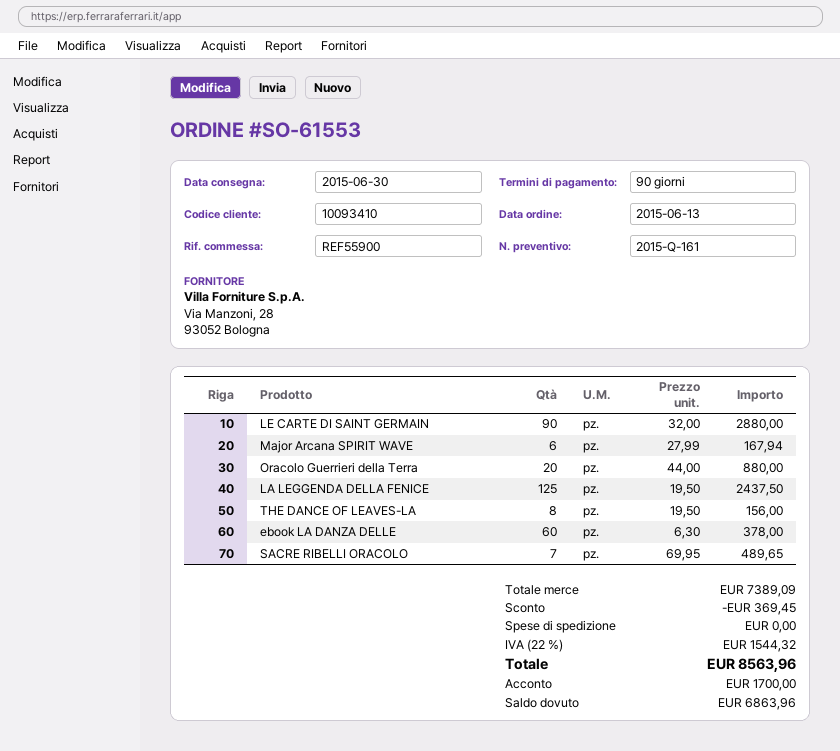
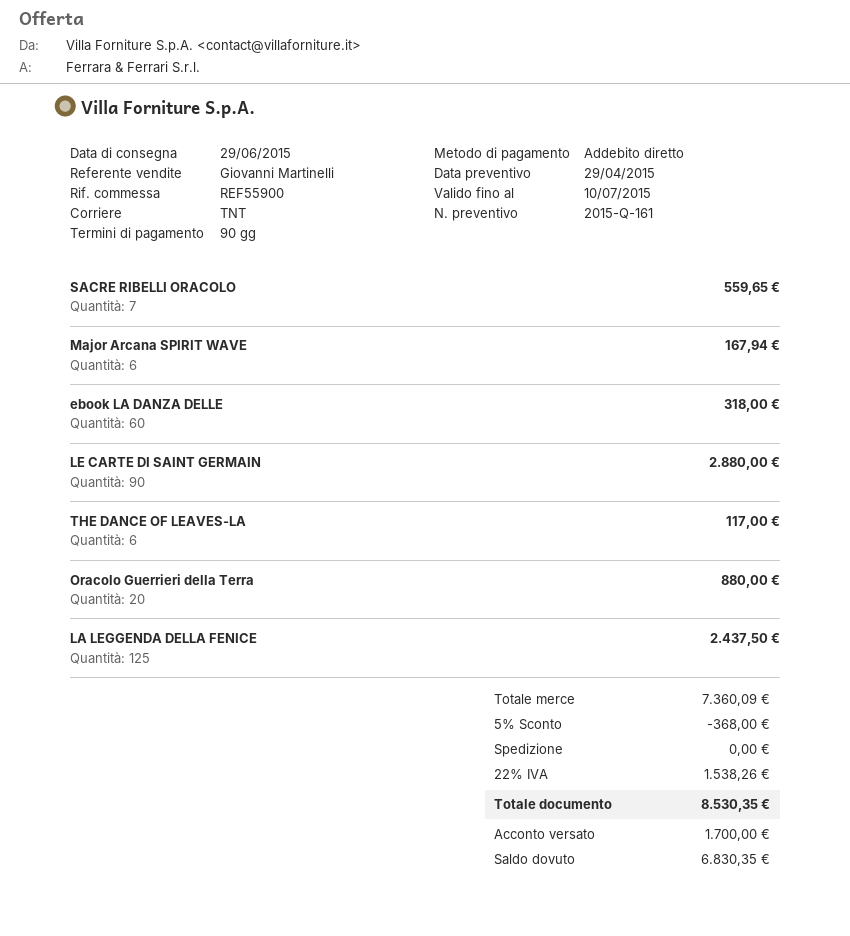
delivery date: 2015-06-30 -> 2015-06-29
THE DANCE OF LEAVES-LA: 8 for 156.00 -> 6 for 117.00
ebook LA DANZA DELLE: 60 for 378.00 -> 60 for 318.00
SACRE RIBELLI ORACOLO: 7 for 489.65 -> 7 for 559.65
subtotal: 7389.09 -> 7360.09
discount: 369.45 -> 368.00
tax: 22% = 1544.32 -> 22% = 1538.26
total: 8563.96 -> 8530.35
balance: 6863.96 -> 6830.35

